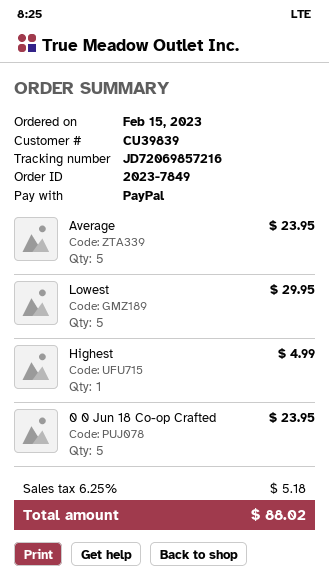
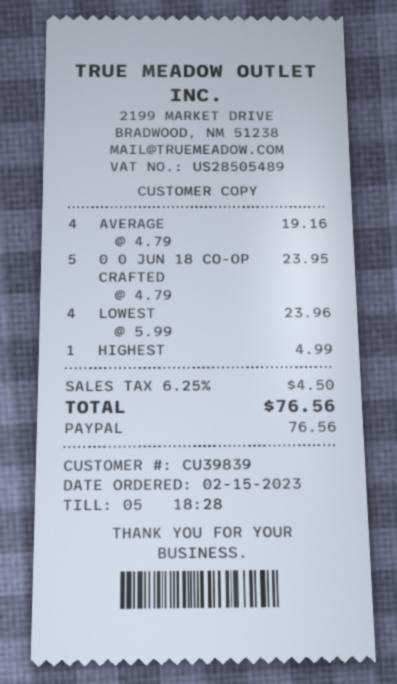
Average: 5 for 23.95 -> 4 for 19.16
Lowest: 5 for 29.95 -> 4 for 23.96
tax: 6.25% = 5.18 -> 6.25% = 4.50
total: 88.02 -> 76.56

